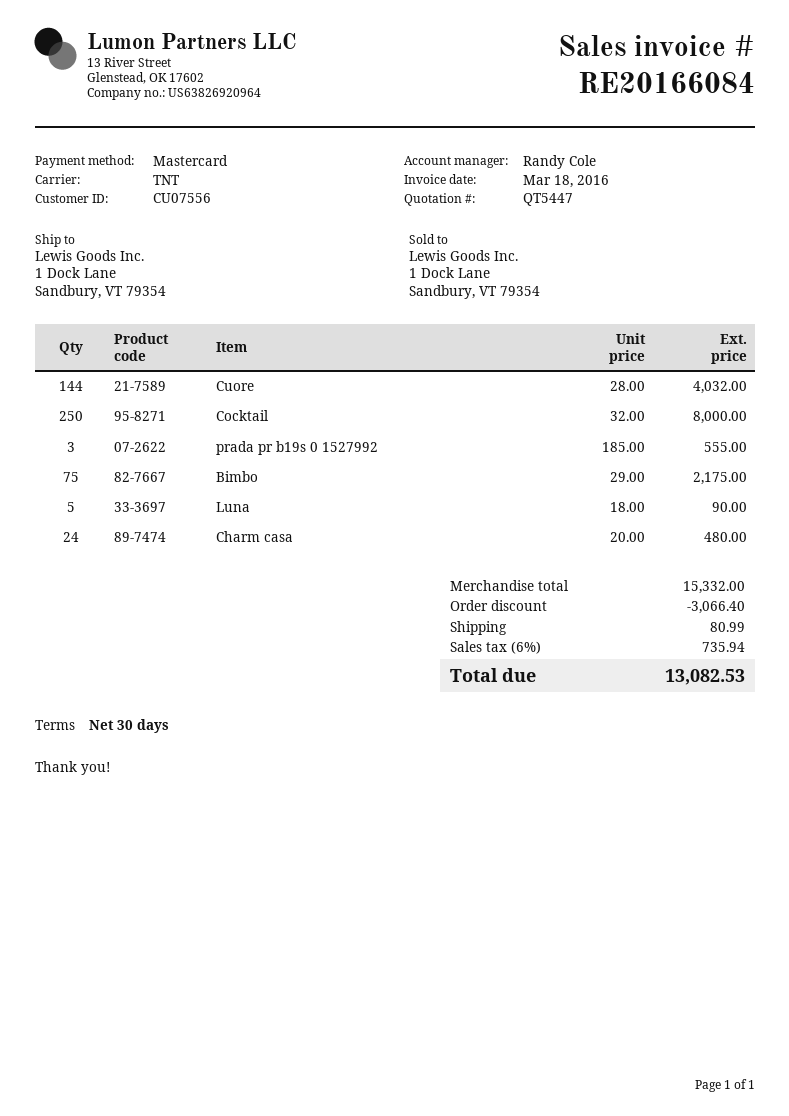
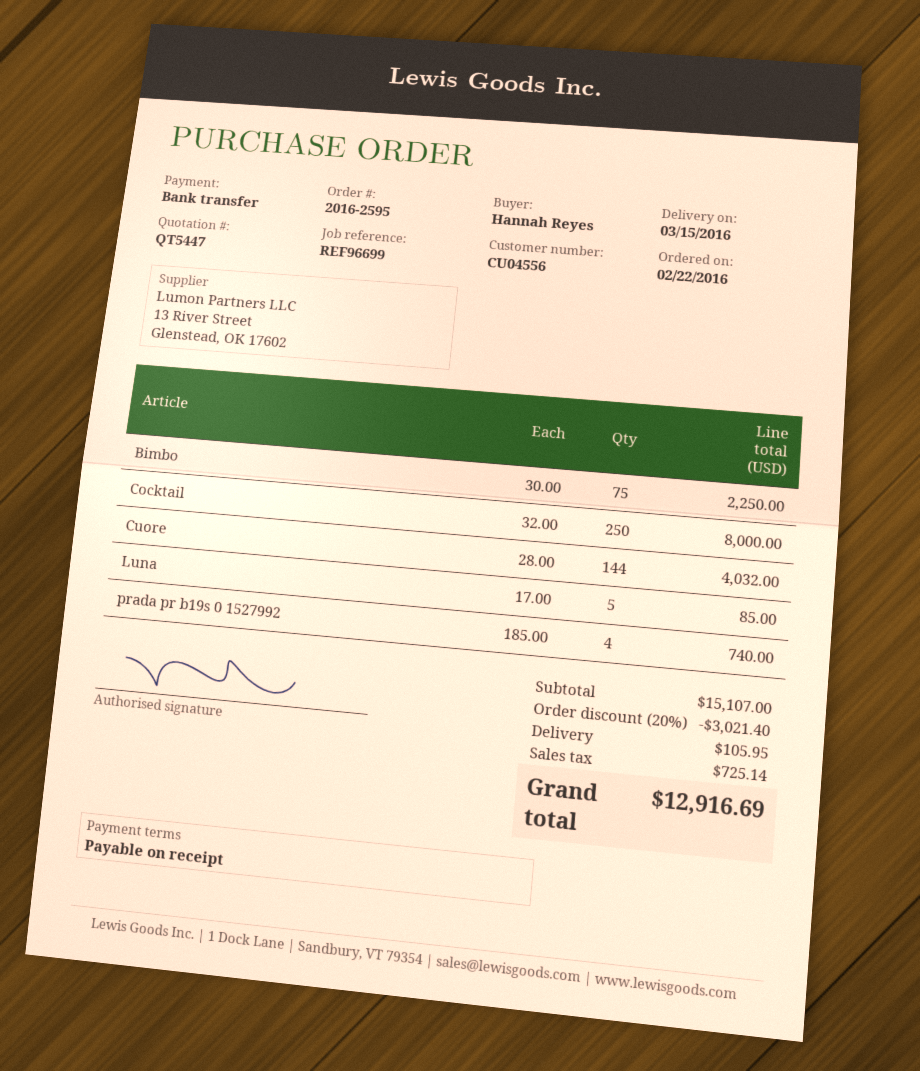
payment terms: 30 days -> on receipt
customer number: CU07556 -> CU04556
payment method: Mastercard -> bank transfer
prada pr b19s 0 1527992: 3 x 185.00 = 555.00 -> 4 x 185.00 = 740.00
Bimbo: 75 x 29.00 = 2175.00 -> 75 x 30.00 = 2250.00
Luna: 5 x 18.00 = 90.00 -> 5 x 17.00 = 85.00
Charm casa: 24 x 20.00 = 480.00 -> none
subtotal: 15332.00 -> 15107.00
discount: 3066.40 -> 3021.40
shipping: 80.99 -> 105.95
tax: 735.94 -> 725.14
total: 13082.53 -> 12916.69

